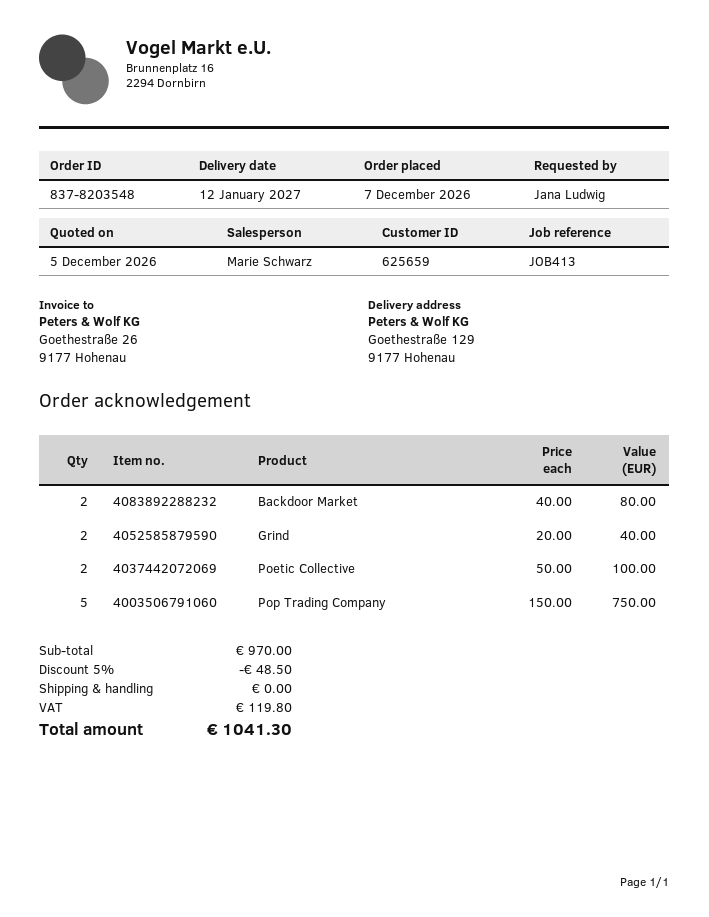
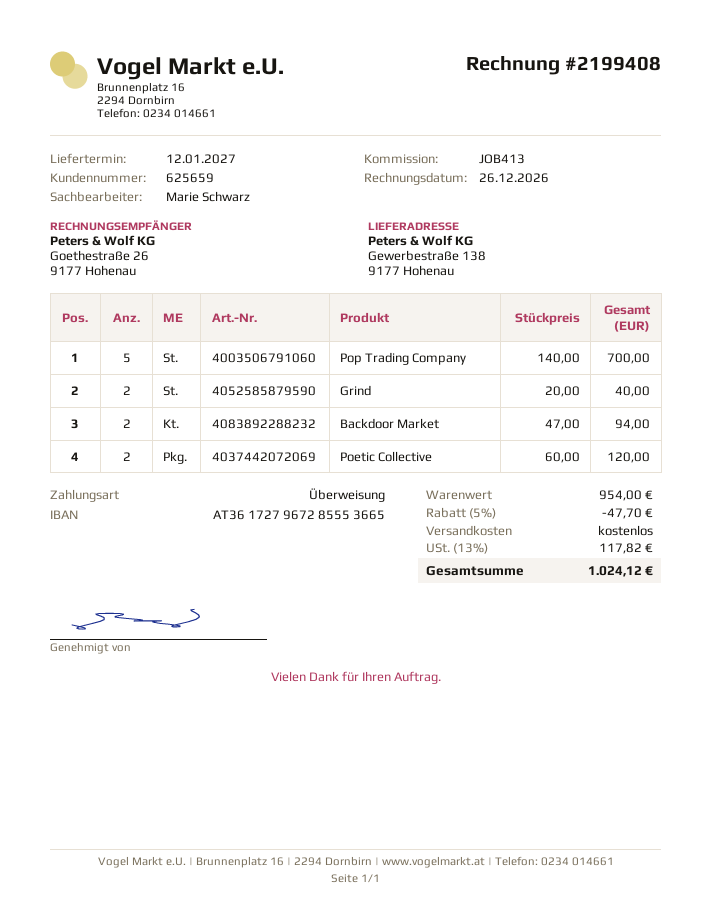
ship to: Goethestraße 129, 9177 Hohenau -> Gewerbestraße 138, 9177 Hohenau
Backdoor Market: 2 x 40.00 = 80.00 -> 2 x 47.00 = 94.00
Poetic Collective: 2 x 50.00 = 100.00 -> 2 x 60.00 = 120.00
Pop Trading Company: 5 x 150.00 = 750.00 -> 5 x 140.00 = 700.00
subtotal: 970.00 -> 954.00
discount: 5% = 48.50 -> 5% = 47.70
tax: 119.80 -> 117.82
total: 1041.30 -> 1024.12

